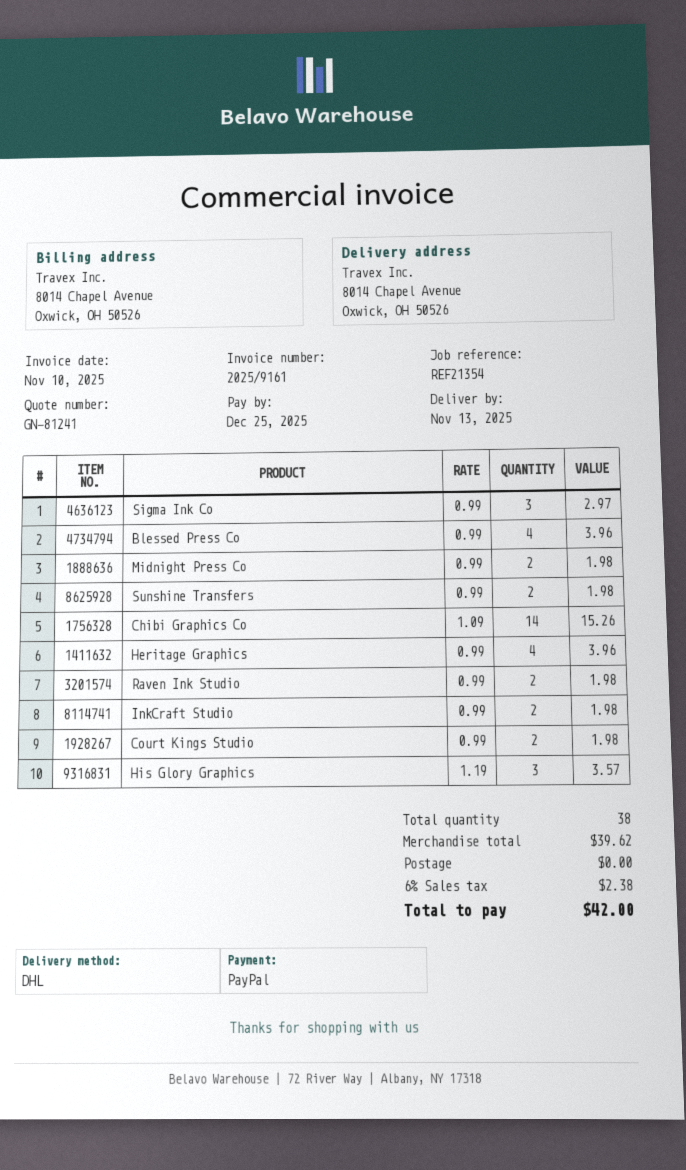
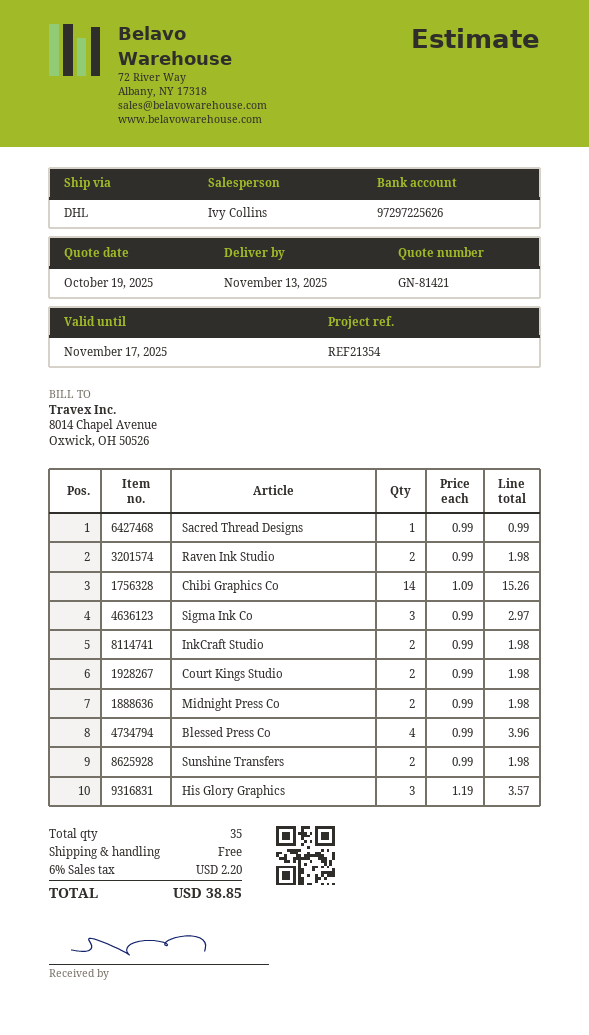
quote number: GN-81241 -> GN-81421
Heritage Graphics: 4 x 0.99 = 3.96 -> none
Sacred Thread Designs: none -> 1 x 0.99 = 0.99
total quantity: 38 -> 35
tax: 6% = 2.38 -> 6% = 2.20
total: 42.00 -> 38.85

